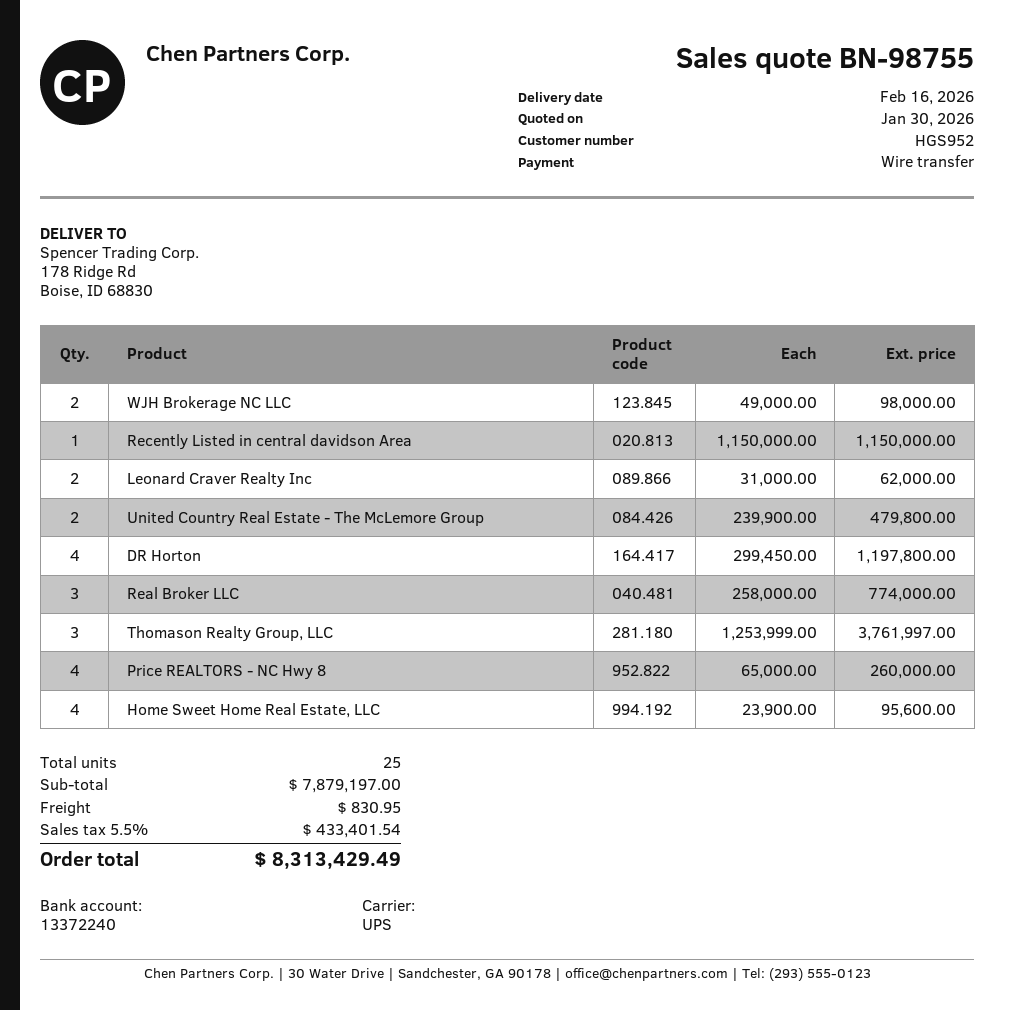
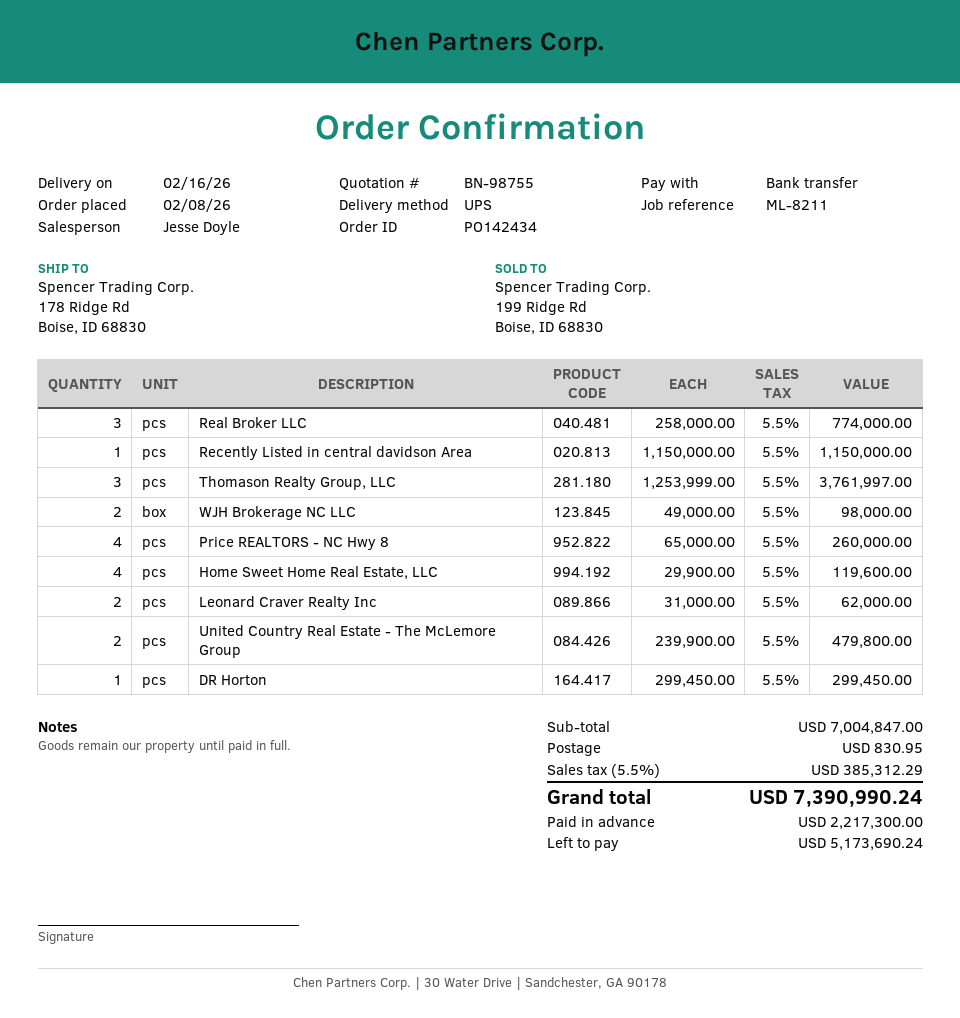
DR Horton: 4 x 299450.00 = 1197800.00 -> 1 x 299450.00 = 299450.00
Home Sweet Home Real Estate, LLC: 4 x 23900.00 = 95600.00 -> 4 x 29900.00 = 119600.00
subtotal: 7879197.00 -> 7004847.00
tax: 5.5% = 433401.54 -> 5.5% = 385312.29
total: 8313429.49 -> 7390990.24

